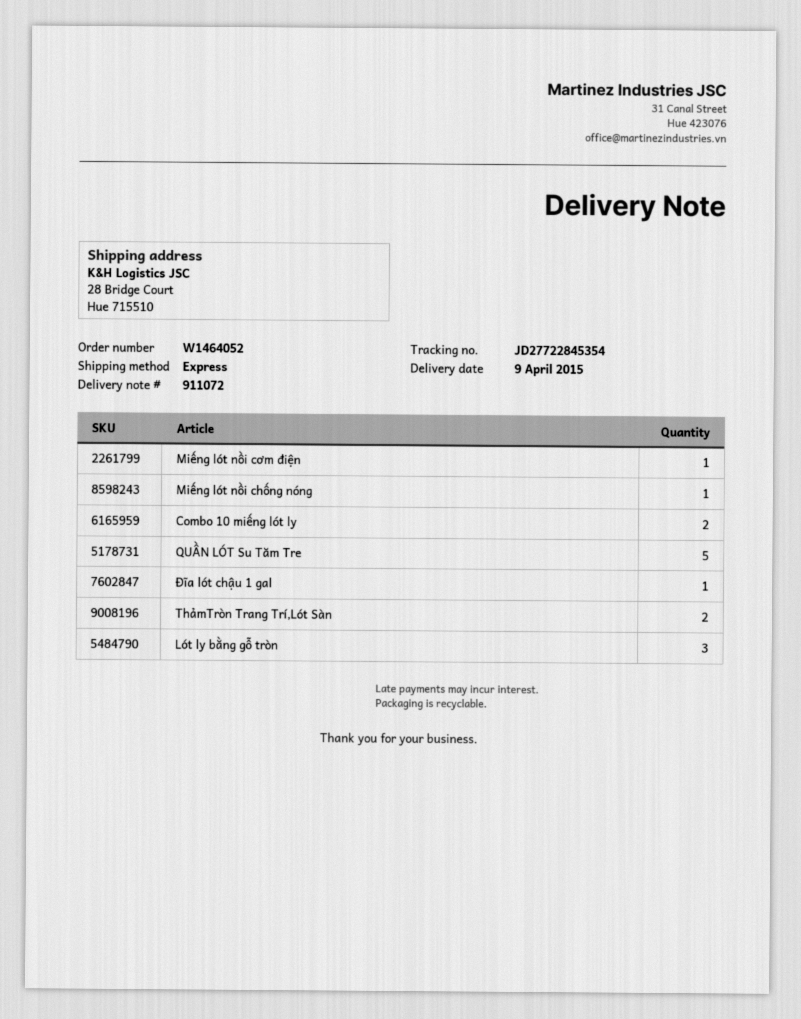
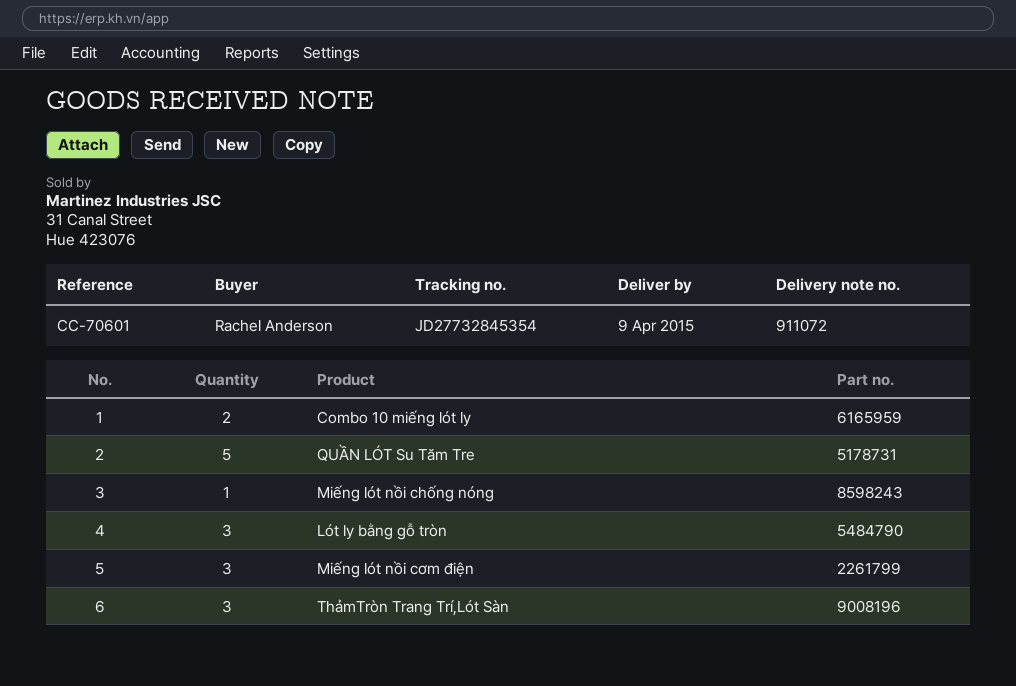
tracking number: JD27722845354 -> JD27732845354
Miếng lót nồi cơm điện: 1 -> 3
Đĩa lót chậu 1 gal: 1 -> none
ThảmTròn Trang Trí,Lót Sàn: 2 -> 3

